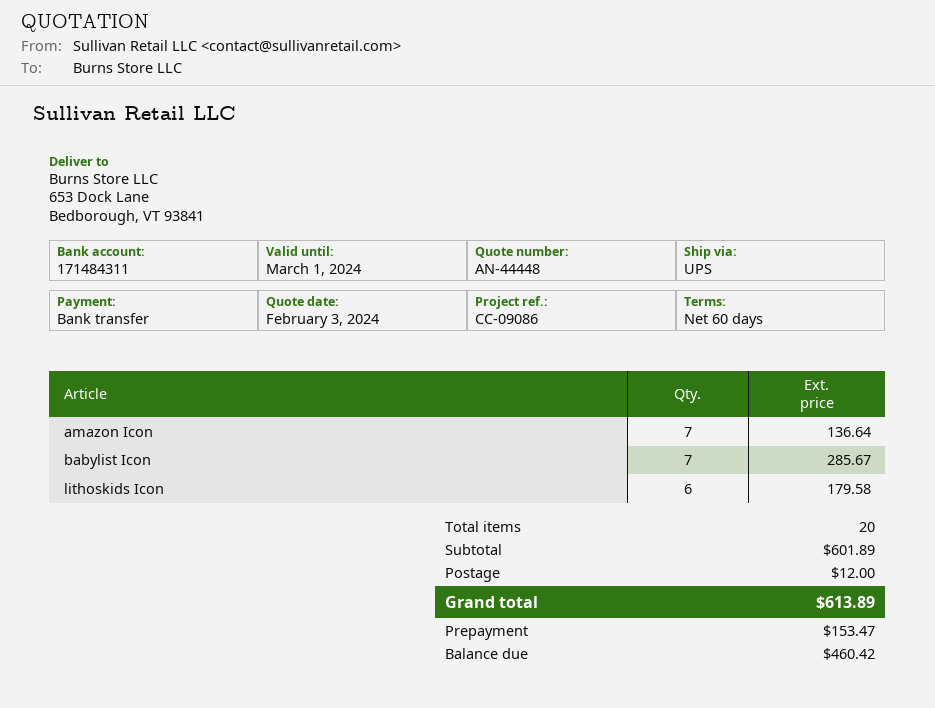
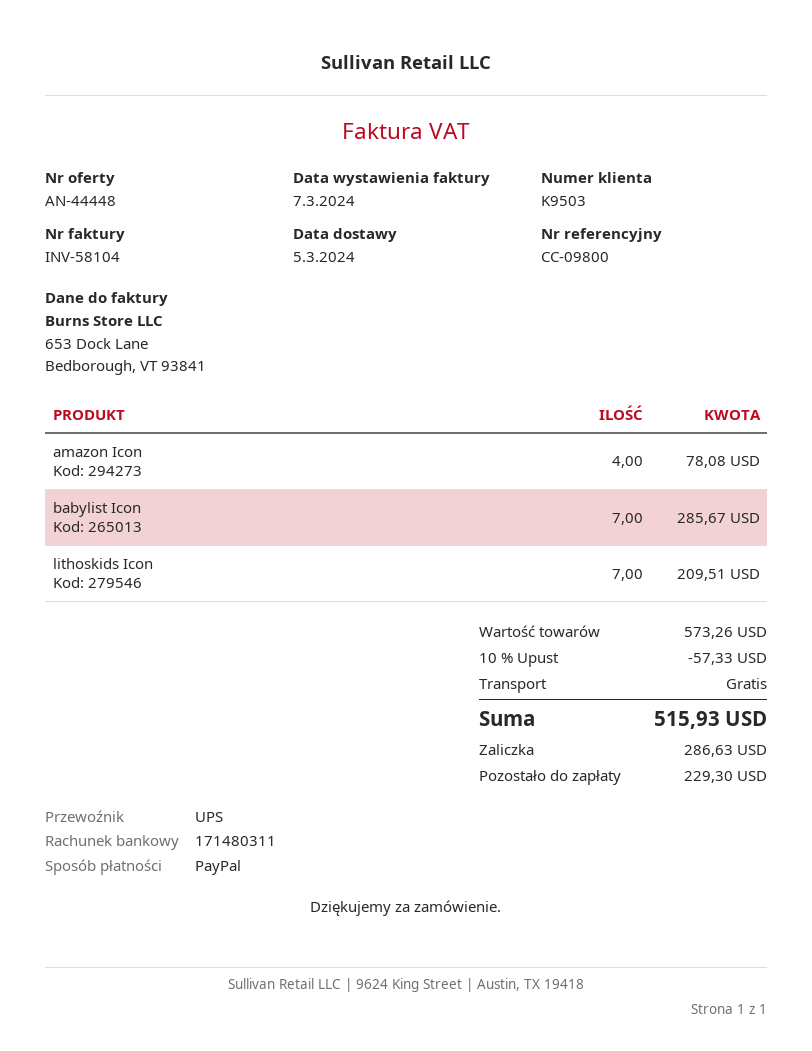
reference: CC-09086 -> CC-09800
payment method: bank transfer -> PayPal
bank account: 171484311 -> 171480311
amazon Icon: 7 for 136.64 -> 4 for 78.08
lithoskids Icon: 6 for 179.58 -> 7 for 209.51
subtotal: 601.89 -> 573.26
discount: none -> 10% = 57.33
shipping: 12.00 -> 0.00
total: 613.89 -> 515.93
deposit: 153.47 -> 286.63
balance: 460.42 -> 229.30

